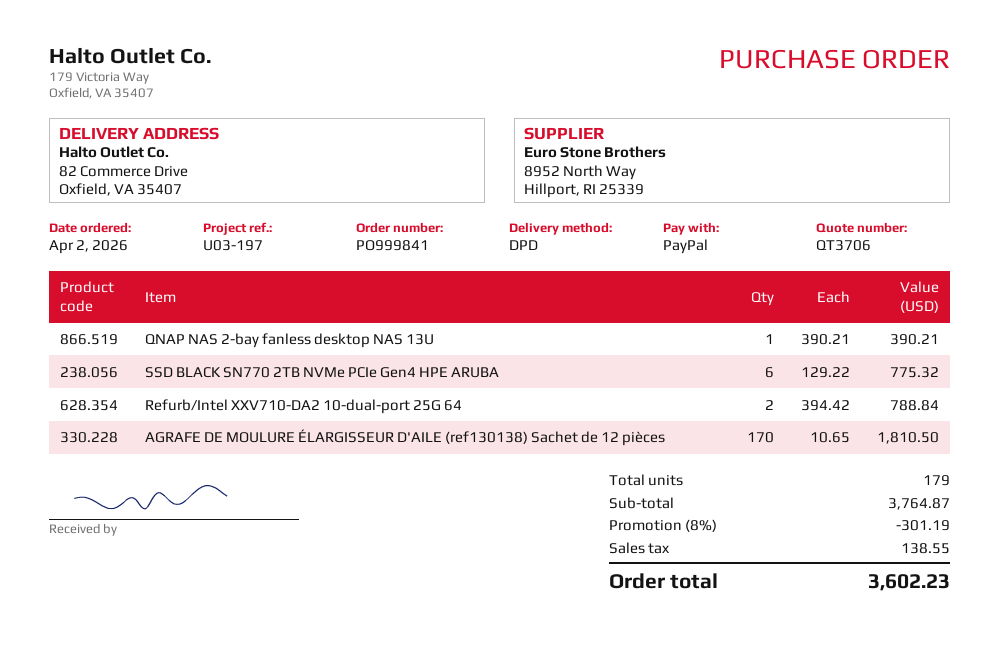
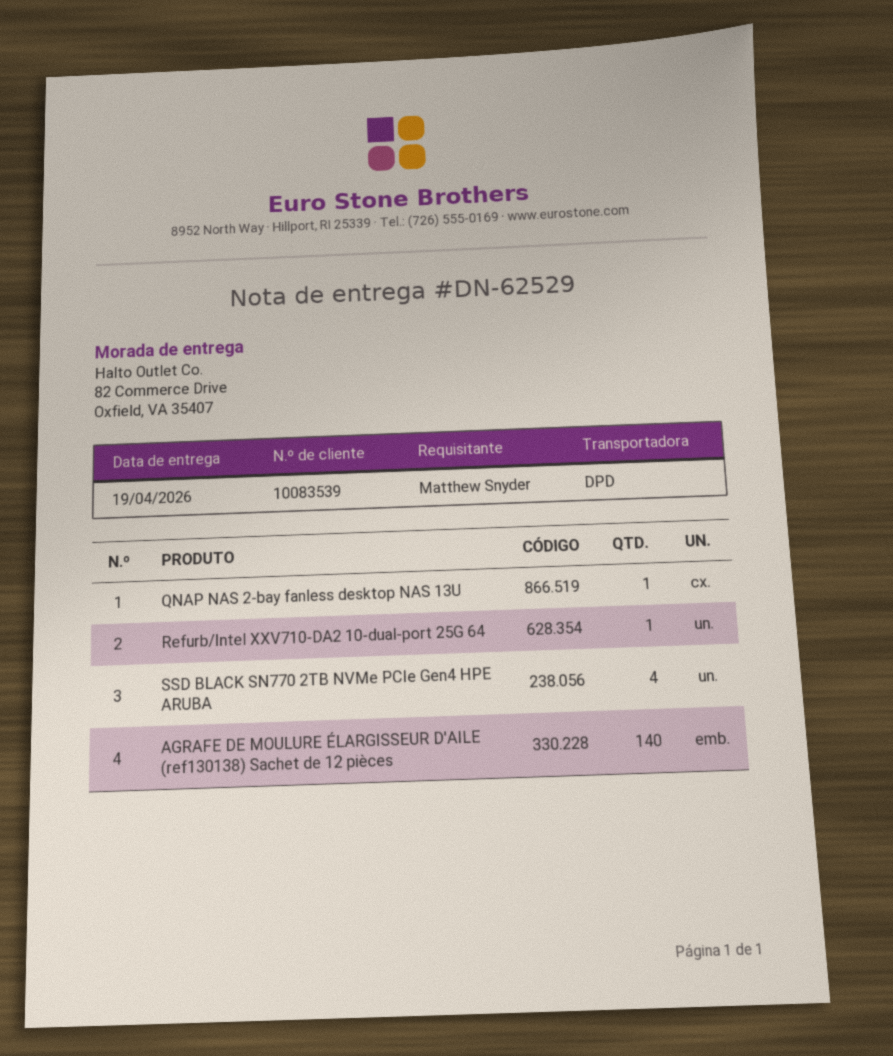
SSD BLACK SN770 2TB NVMe PCIe Gen4 HPE ARUBA: 6 -> 4
Refurb/Intel XXV710-DA2 10-dual-port 25G 64: 2 -> 1
AGRAFE DE MOULURE ÉLARGISSEUR D'AILE (ref130138) Sachet de 12 pièces: 170 -> 140

